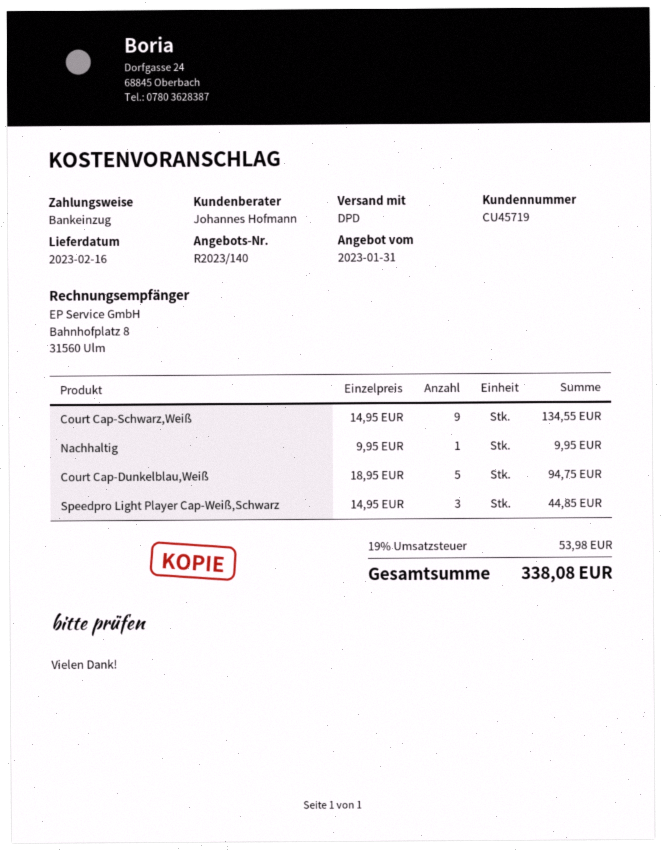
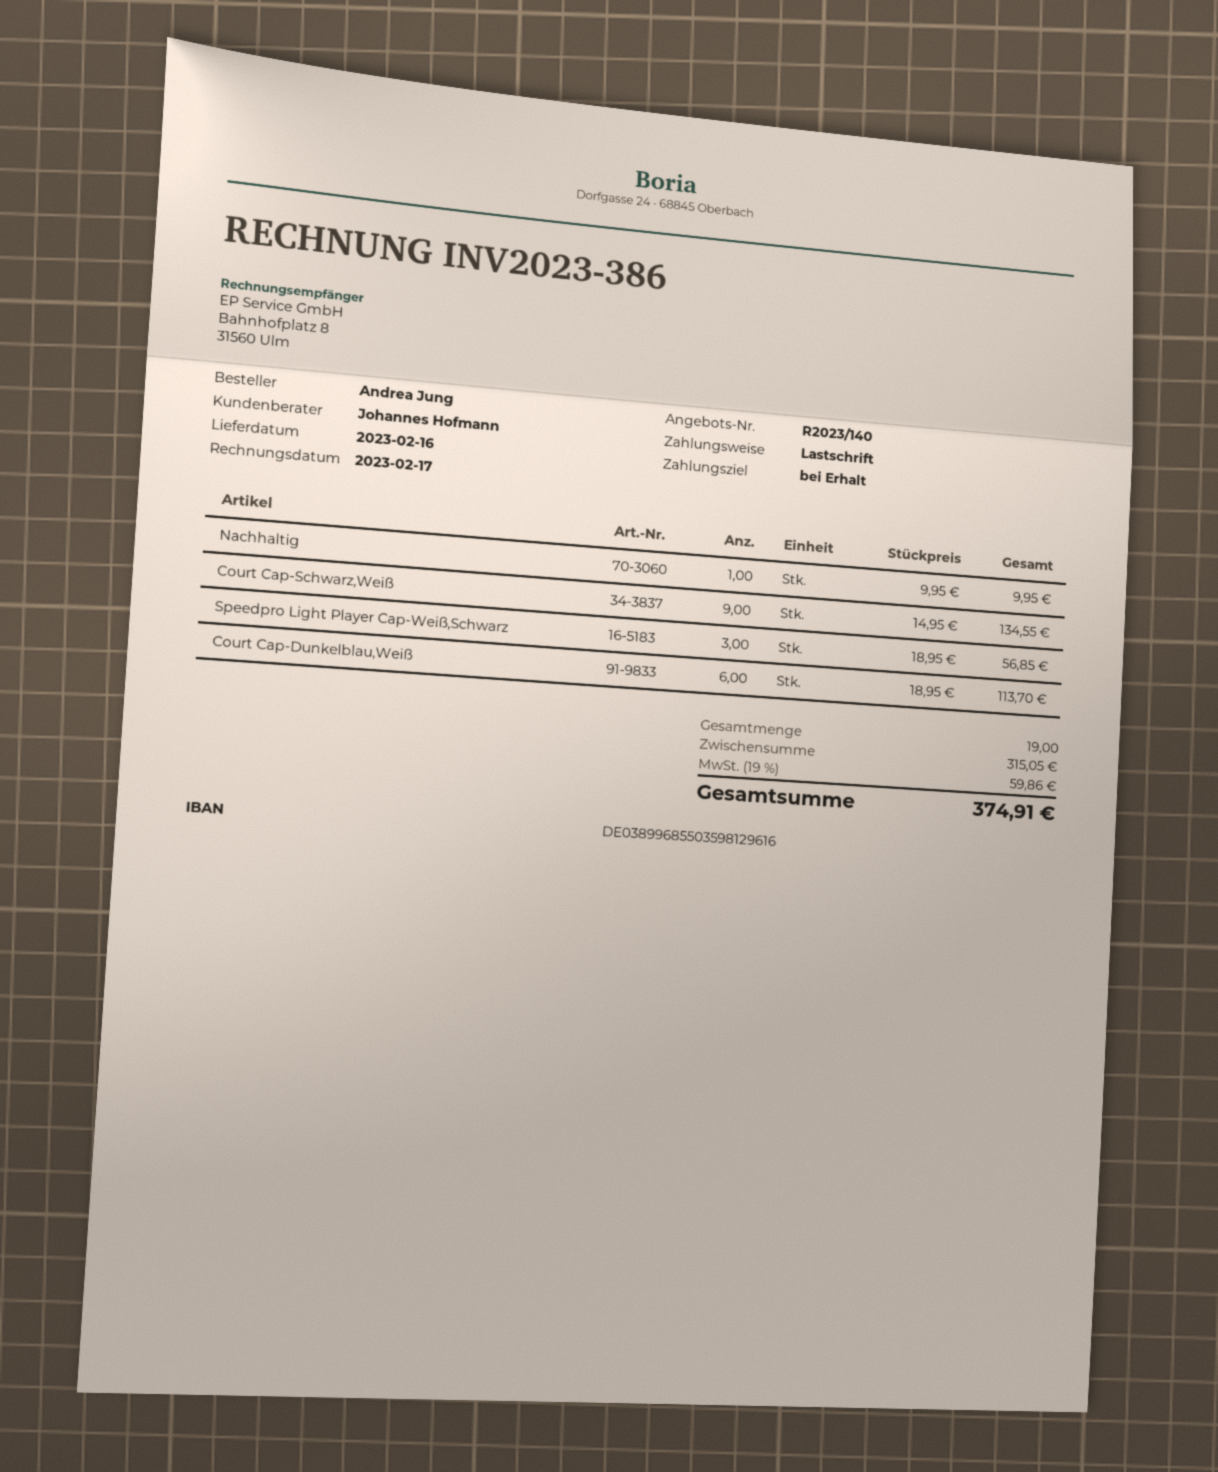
Court Cap-Dunkelblau,Weiß: 5 x 18.95 = 94.75 -> 6 x 18.95 = 113.70
Speedpro Light Player Cap-Weiß,Schwarz: 3 x 14.95 = 44.85 -> 3 x 18.95 = 56.85
tax: 19% = 53.98 -> 19% = 59.86
total: 338.08 -> 374.91

